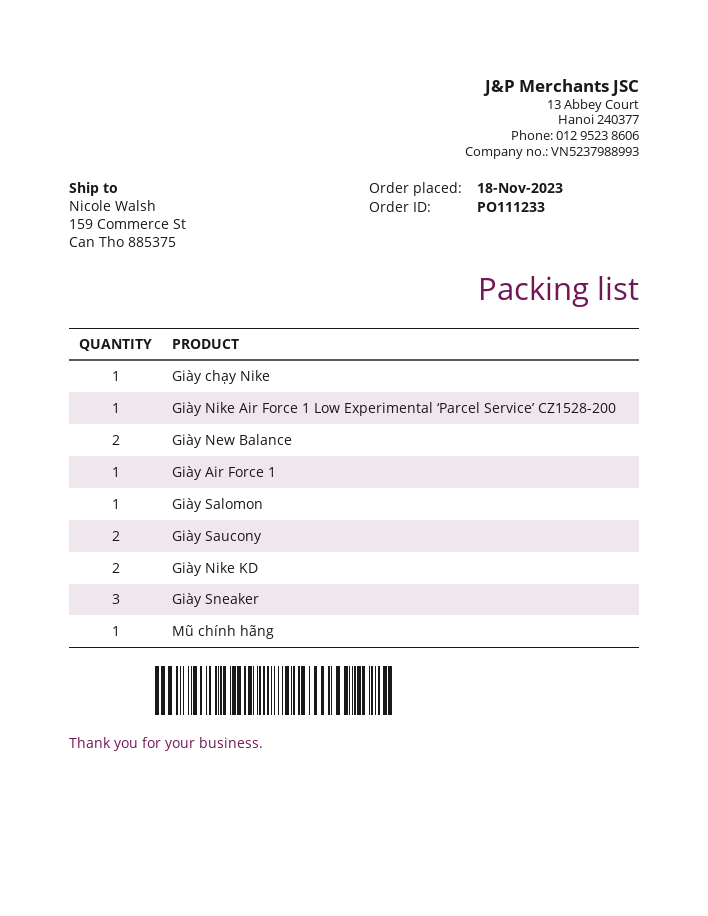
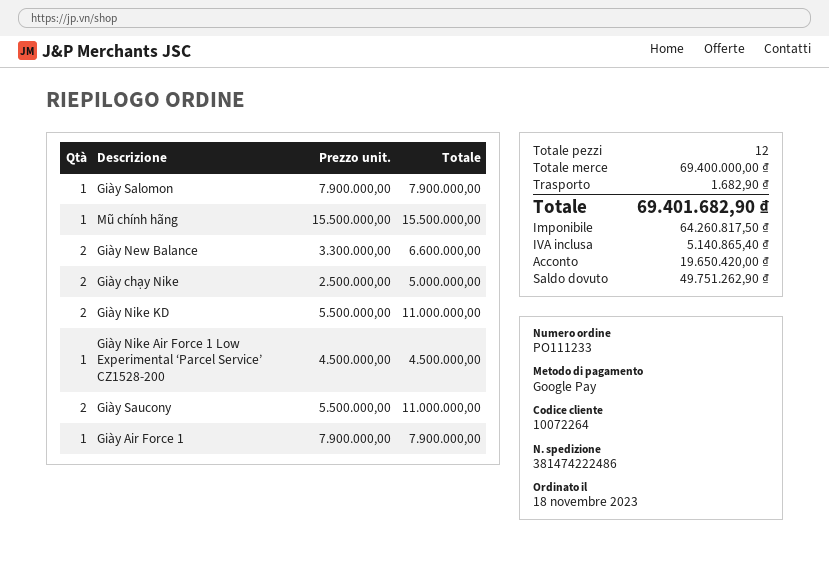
Giày chạy Nike: 1 -> 2
Giày Sneaker: 3 -> none

